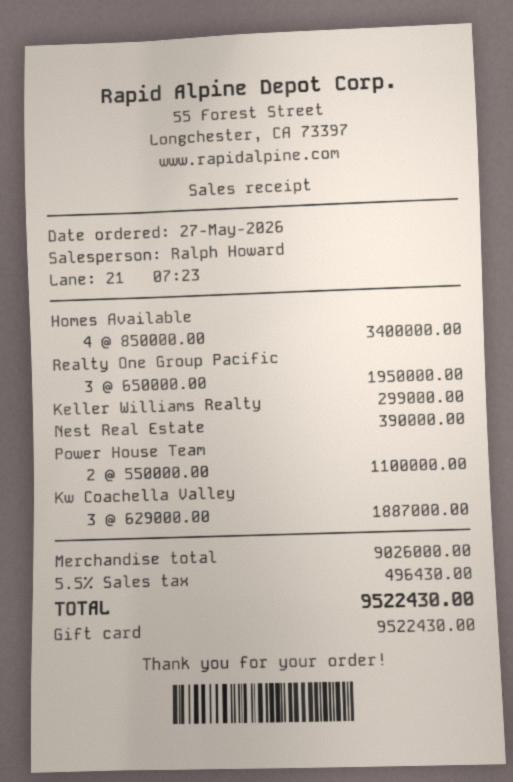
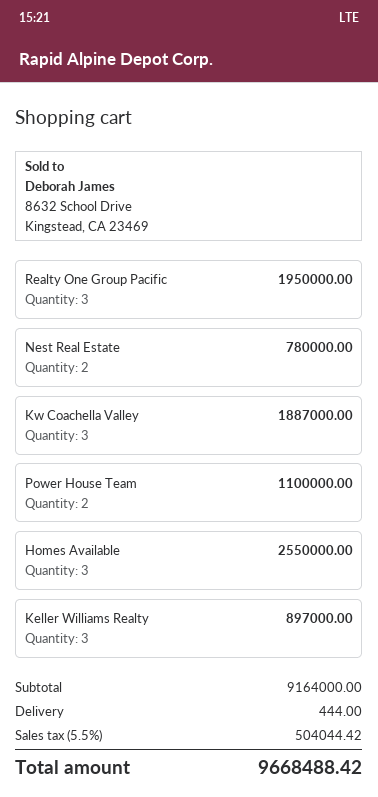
Homes Available: 4 for 3400000.00 -> 3 for 2550000.00
Keller Williams Realty: 1 for 299000.00 -> 3 for 897000.00
Nest Real Estate: 1 for 390000.00 -> 2 for 780000.00
subtotal: 9026000.00 -> 9164000.00
shipping: none -> 444.00
tax: 5.5% = 496430.00 -> 5.5% = 504044.42
total: 9522430.00 -> 9668488.42

